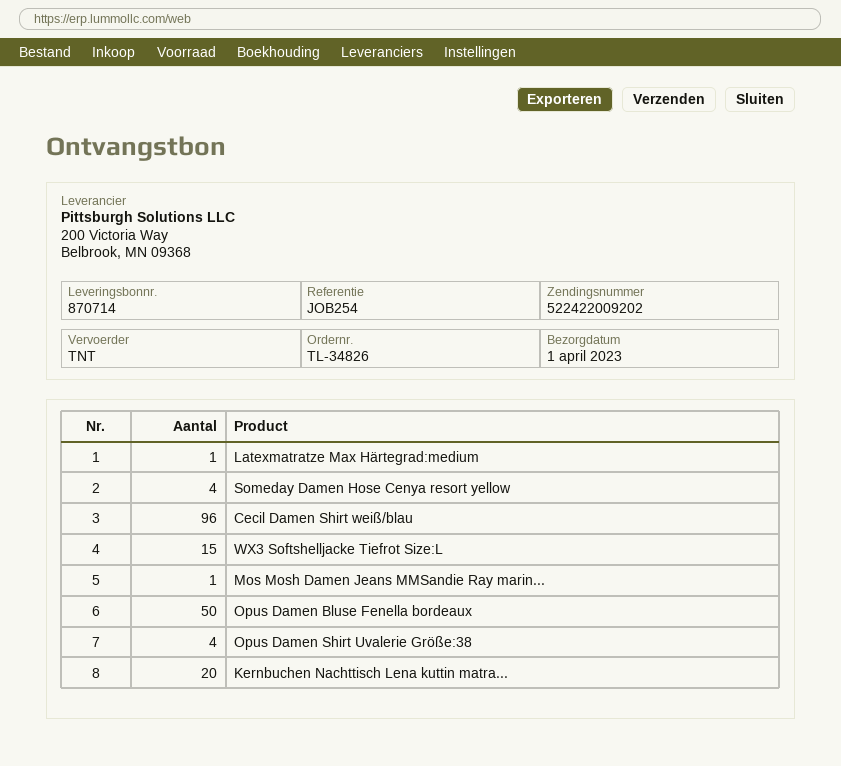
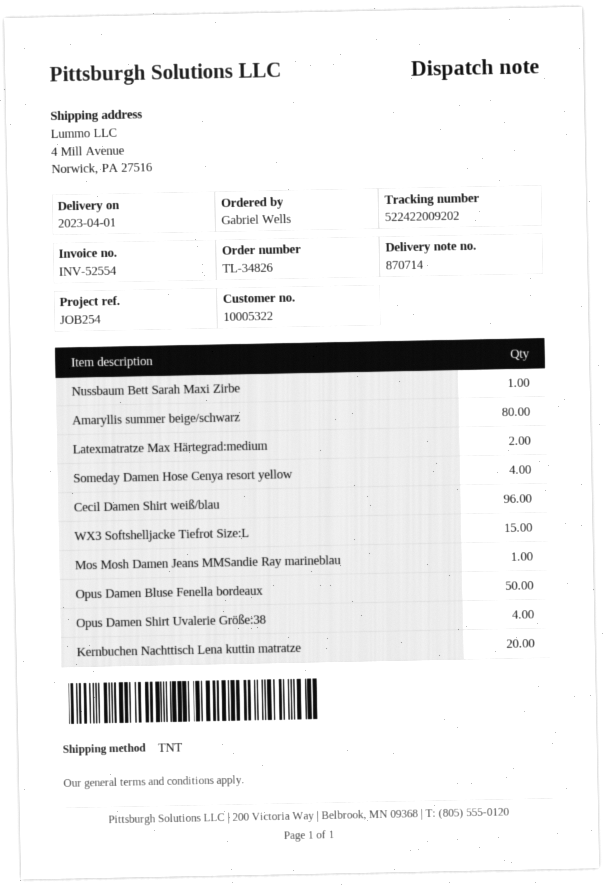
Latexmatratze Max Härtegrad:medium: 1 -> 2
Nussbaum Bett Sarah Maxi Zirbe: none -> 1
Amaryllis summer beige/schwarz: none -> 80

